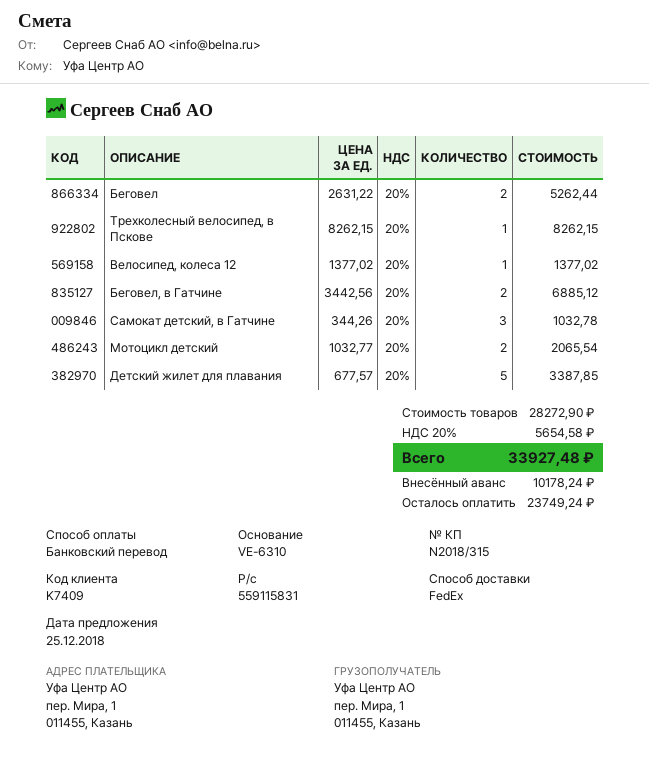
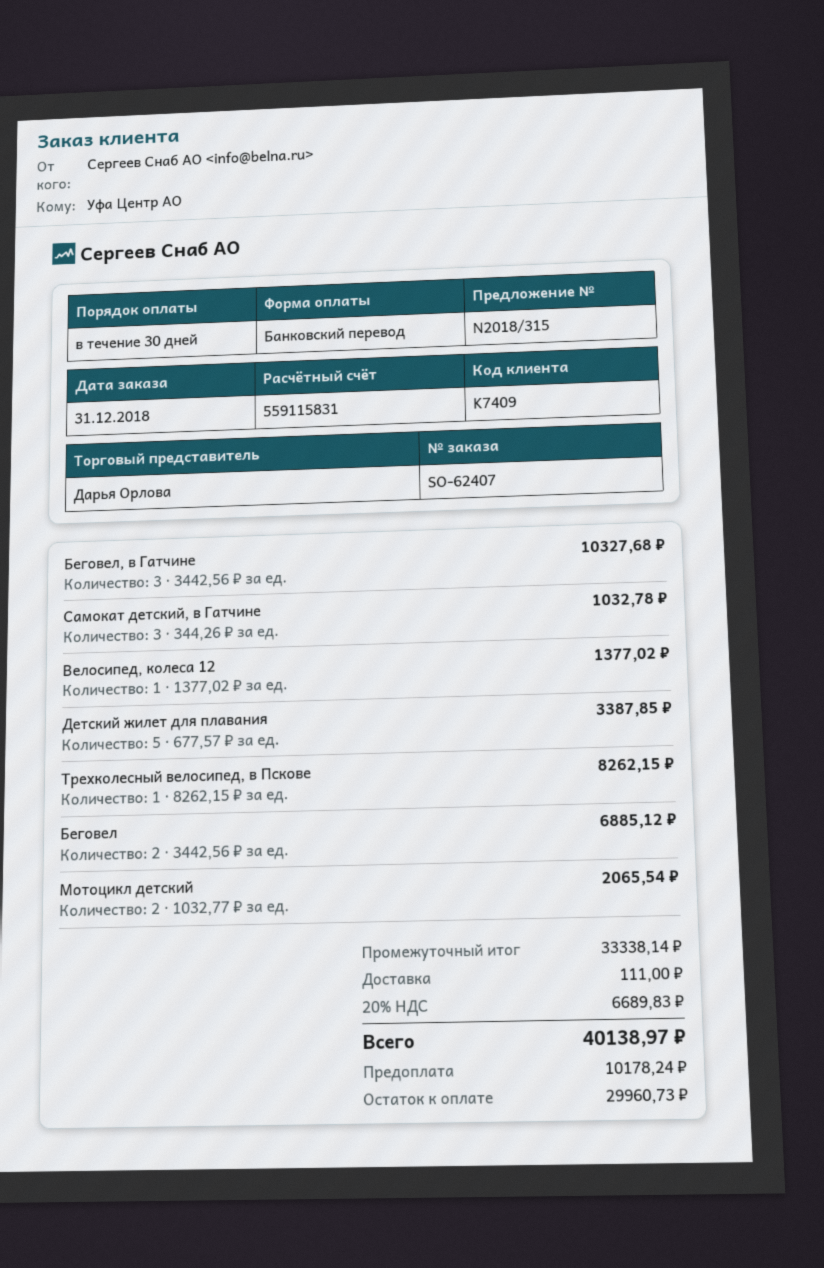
Беговел: 2 x 2631.22 = 5262.44 -> 2 x 3442.56 = 6885.12
Беговел, в Гатчине: 2 x 3442.56 = 6885.12 -> 3 x 3442.56 = 10327.68
subtotal: 28272.90 -> 33338.14
shipping: none -> 111.00
tax: 20% = 5654.58 -> 20% = 6689.83
total: 33927.48 -> 40138.97
balance: 23749.24 -> 29960.73

